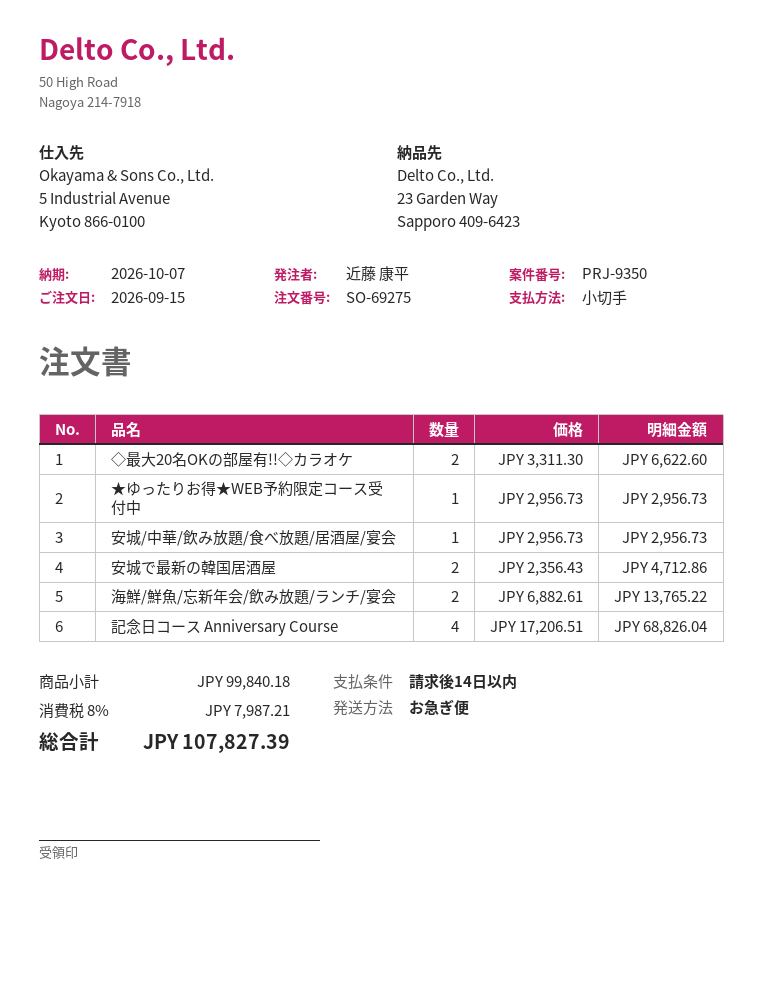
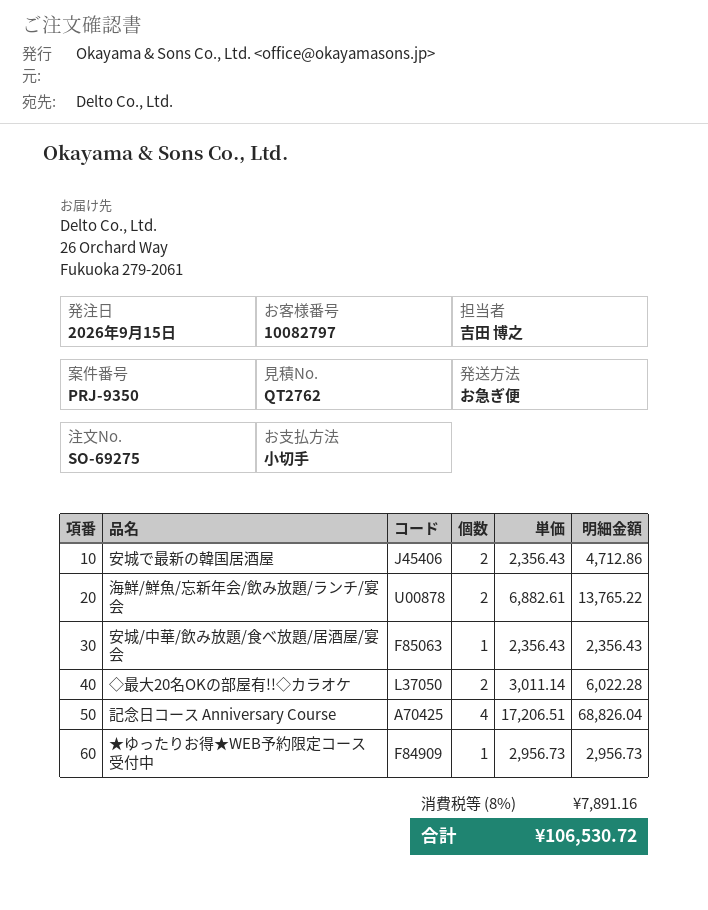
ship to: 23 Garden Way, Sapporo 409-6423 -> 26 Orchard Way, Fukuoka 279-2061
◇最大20名OKの部屋有!!◇カラオケ: 2 x 3311.30 = 6622.60 -> 2 x 3011.14 = 6022.28
安城/中華/飲み放題/食べ放題/居酒屋/宴会: 1 x 2956.73 = 2956.73 -> 1 x 2356.43 = 2356.43
tax: 8% = 7987.21 -> 8% = 7891.16
total: 107827.39 -> 106530.72

